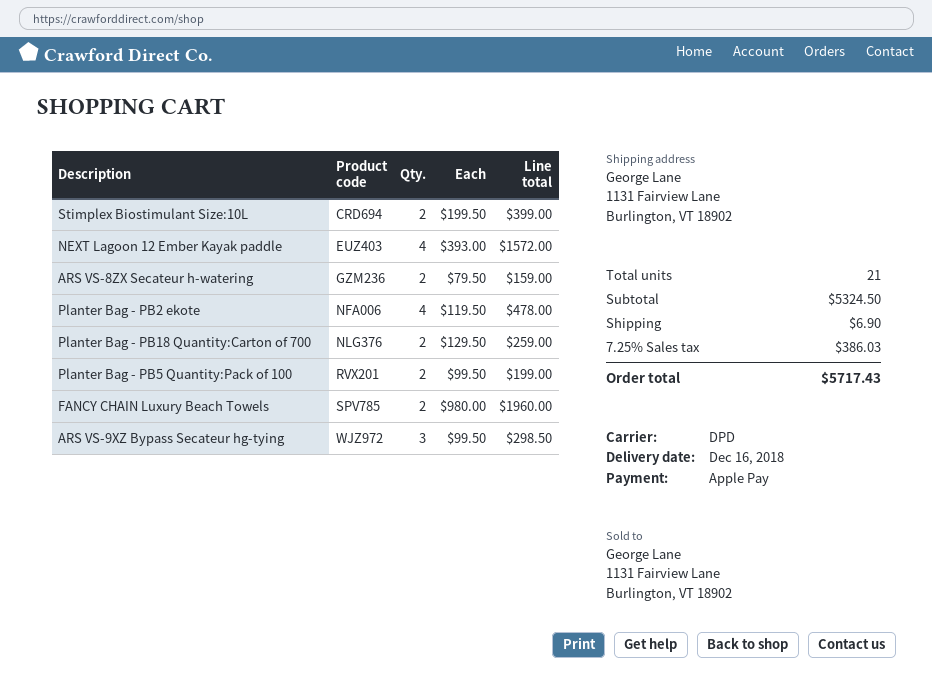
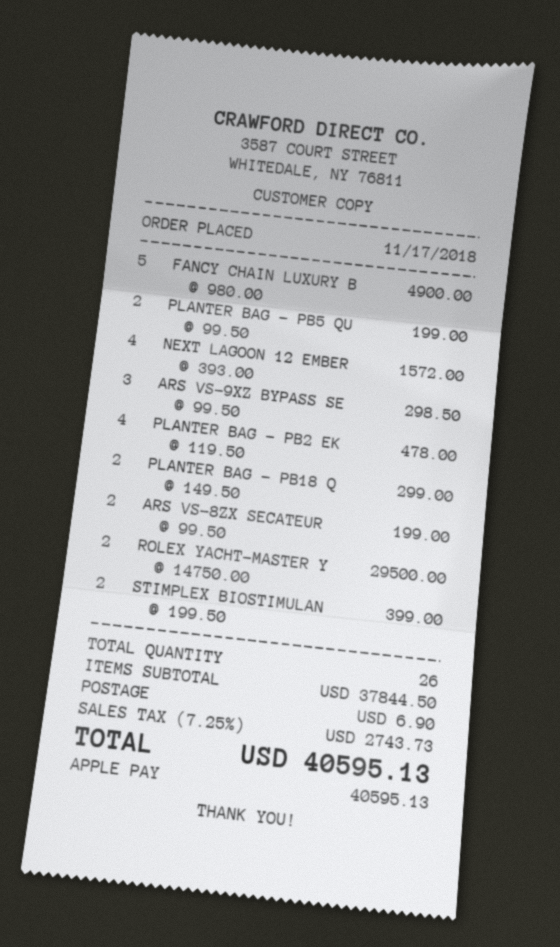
ARS VS-8ZX Secateur h-watering: 2 x 79.50 = 159.00 -> 2 x 99.50 = 199.00
Planter Bag - PB18 Quantity:Carton of 700: 2 x 129.50 = 259.00 -> 2 x 149.50 = 299.00
FANCY CHAIN Luxury Beach Towels: 2 x 980.00 = 1960.00 -> 5 x 980.00 = 4900.00
ROLEX YACHT-MASTER Y: none -> 2 x 14750.00 = 29500.00
total quantity: 21 -> 26
subtotal: 5324.50 -> 37844.50
tax: 7.25% = 386.03 -> 7.25% = 2743.73
total: 5717.43 -> 40595.13

